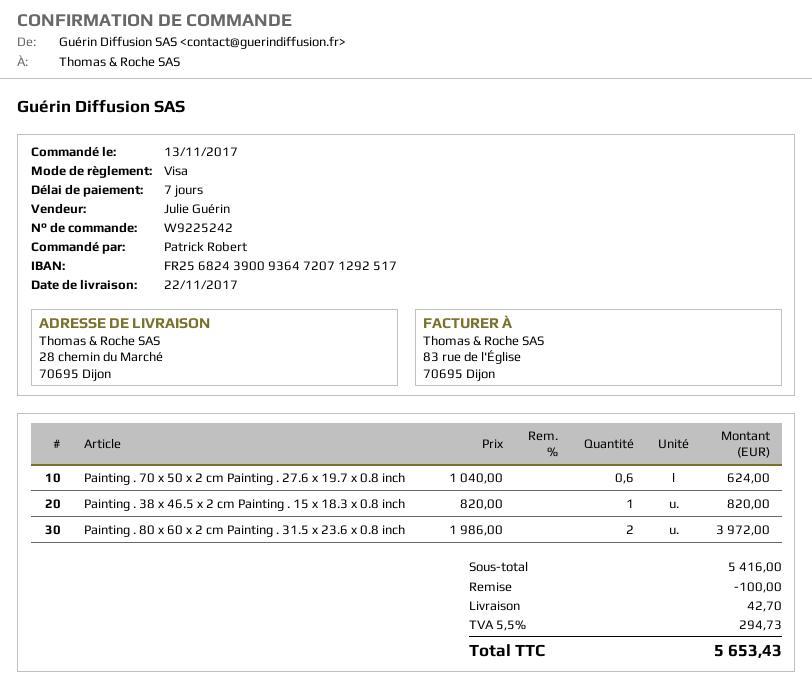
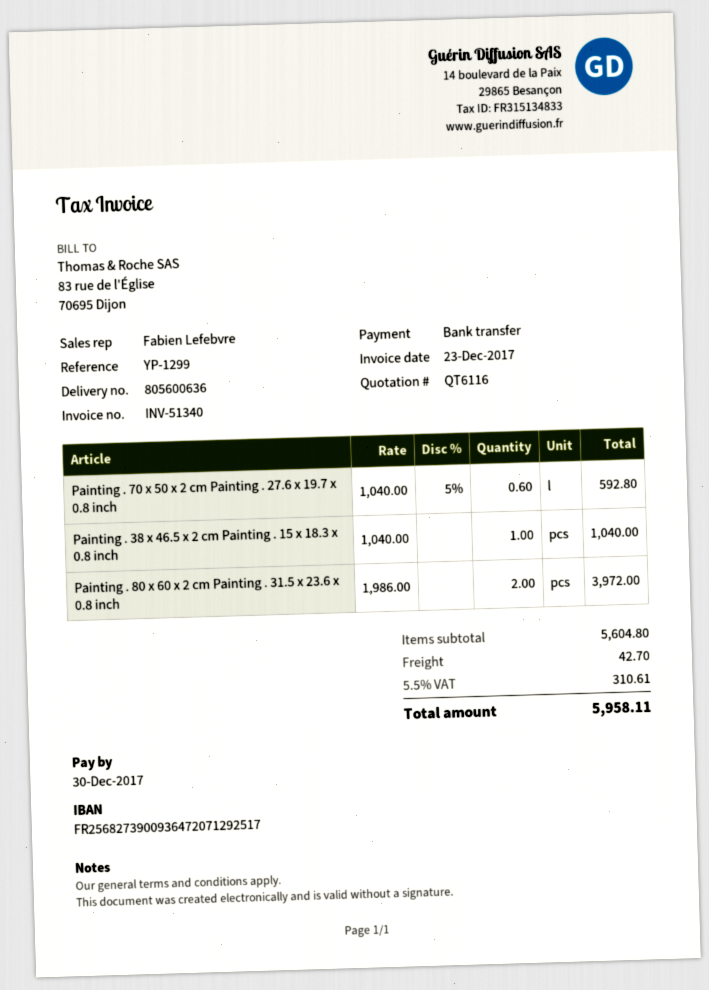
sales rep: Julie Guérin -> Fabien Lefebvre
payment method: Visa -> bank transfer
bank account: FR2568243900936472071292517 -> FR2568273900936472071292517
Painting . 70 x 50 x 2 cm Painting . 27.6 x 19.7 x 0.8 inch: 0.6 x 1040.00 = 624.00 -> 0.6 x 1040.00 - 5% = 592.80
Painting . 38 x 46.5 x 2 cm Painting . 15 x 18.3 x 0.8 inch: 1 x 820.00 = 820.00 -> 1 x 1040.00 = 1040.00
subtotal: 5416.00 -> 5604.80
discount: 100.00 -> none
tax: 5.5% = 294.73 -> 5.5% = 310.61
total: 5653.43 -> 5958.11

